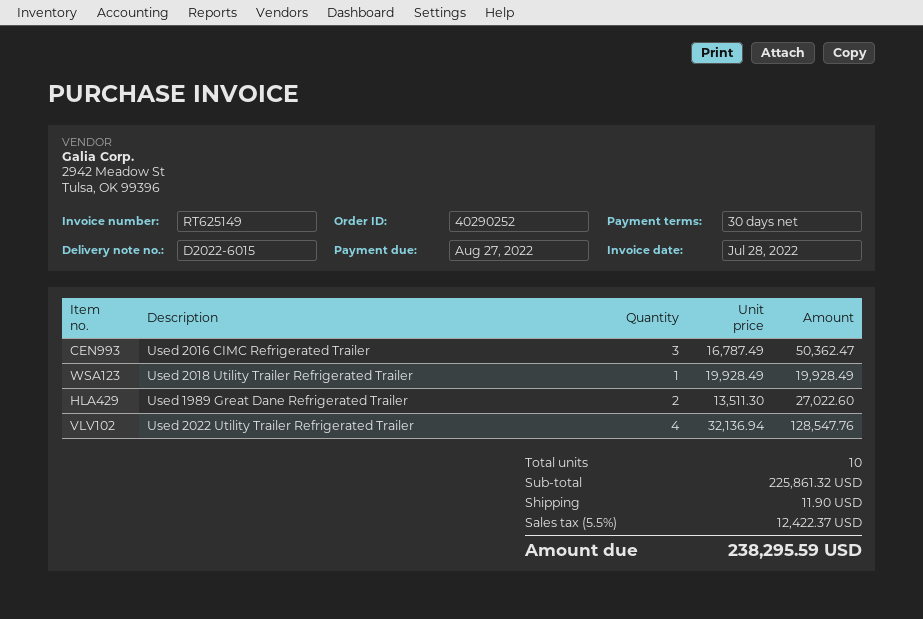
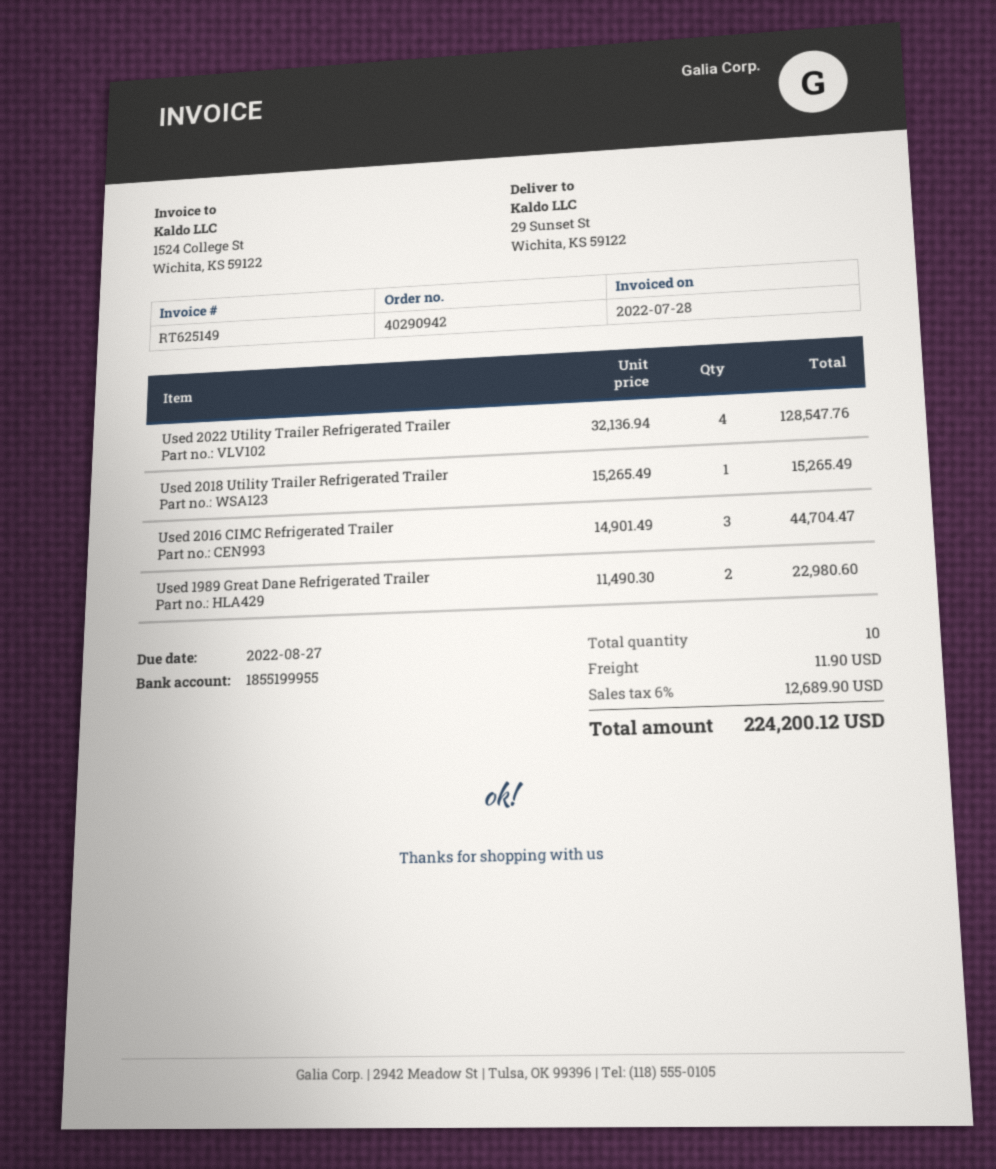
order number: 40290252 -> 40290942
Used 2016 CIMC Refrigerated Trailer: 3 x 16787.49 = 50362.47 -> 3 x 14901.49 = 44704.47
Used 2018 Utility Trailer Refrigerated Trailer: 1 x 19928.49 = 19928.49 -> 1 x 15265.49 = 15265.49
Used 1989 Great Dane Refrigerated Trailer: 2 x 13511.30 = 27022.60 -> 2 x 11490.30 = 22980.60
tax: 5.5% = 12422.37 -> 6% = 12689.90
total: 238295.59 -> 224200.12

